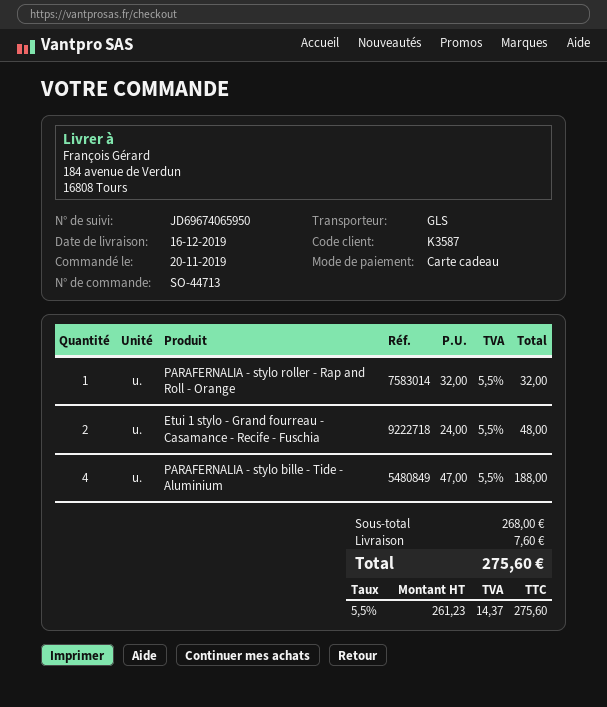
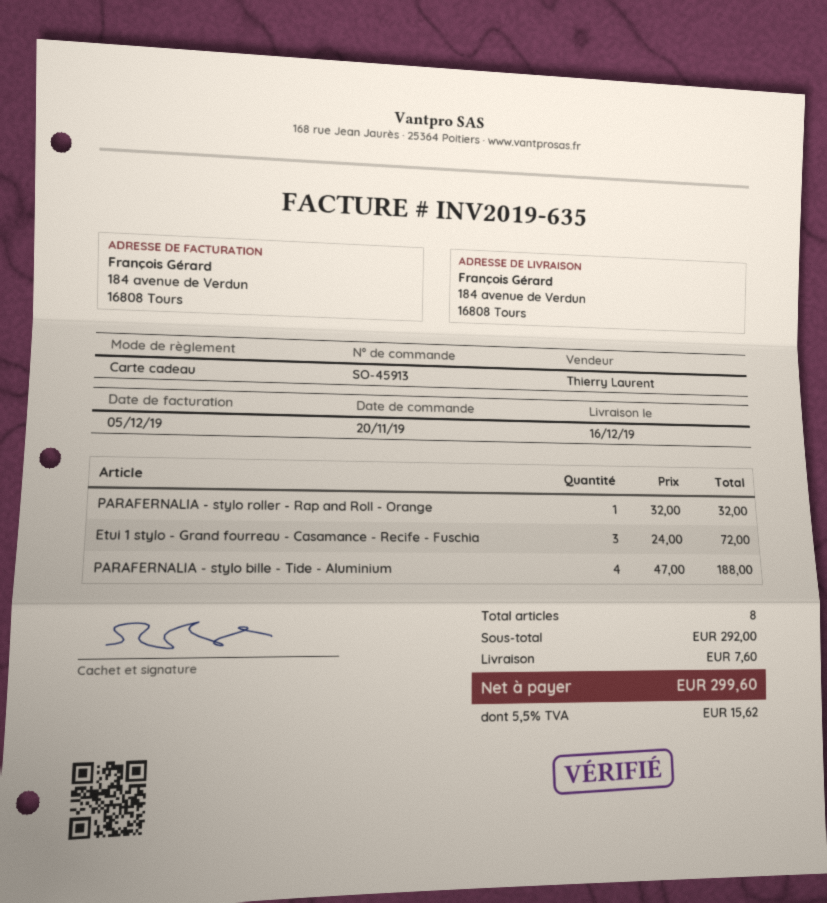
order number: SO-44713 -> SO-45913
Etui 1 stylo - Grand fourreau - Casamance - Recife - Fuschia: 2 x 24.00 = 48.00 -> 3 x 24.00 = 72.00
subtotal: 268.00 -> 292.00
tax: 5.5% = 14.37 -> 5.5% = 15.62
total: 275.60 -> 299.60

